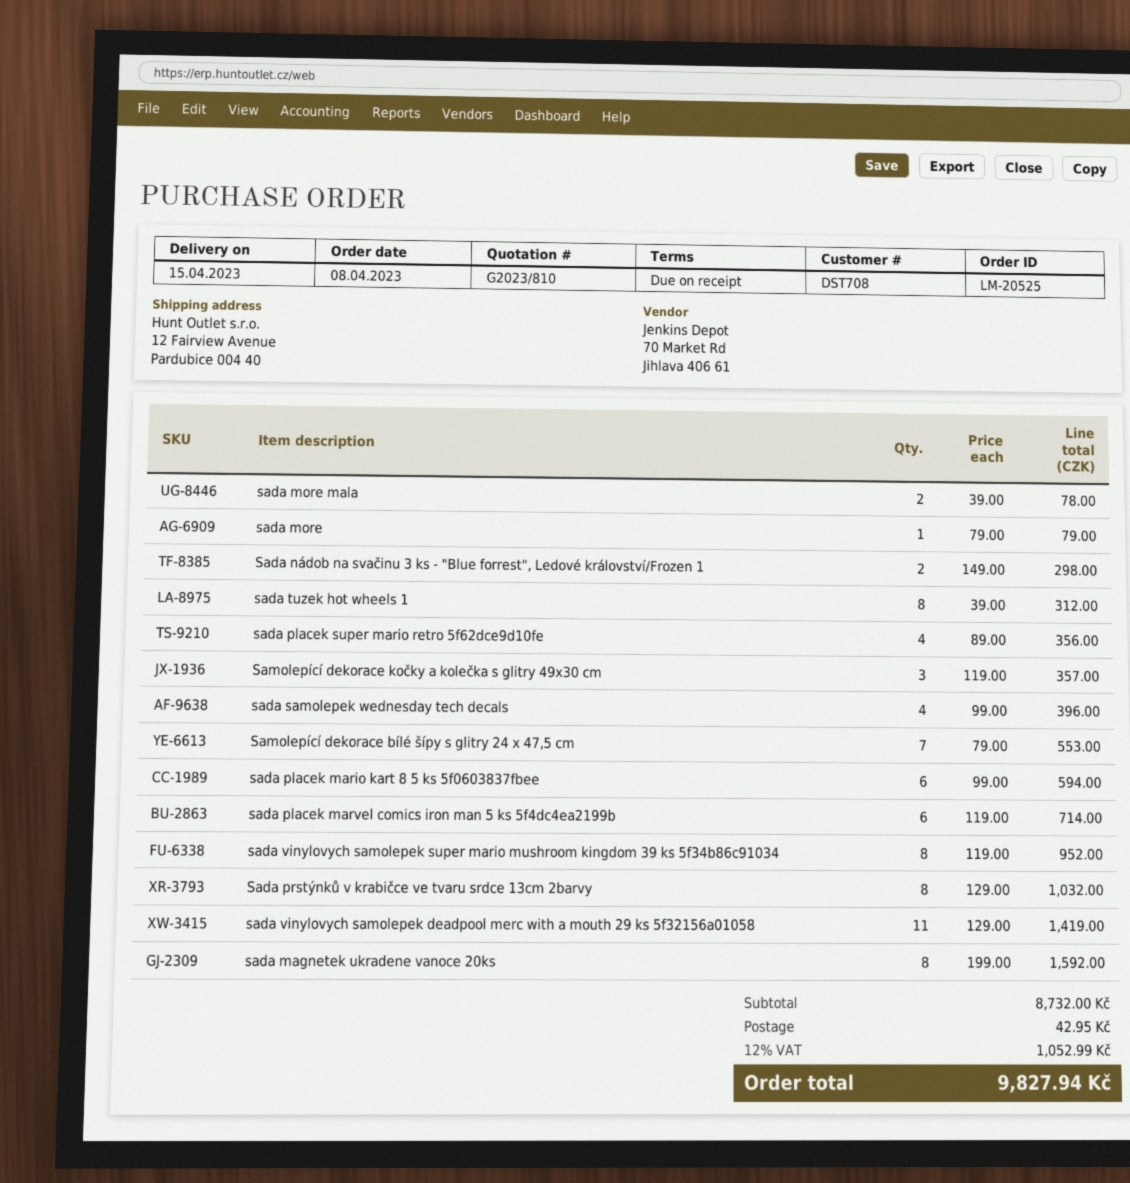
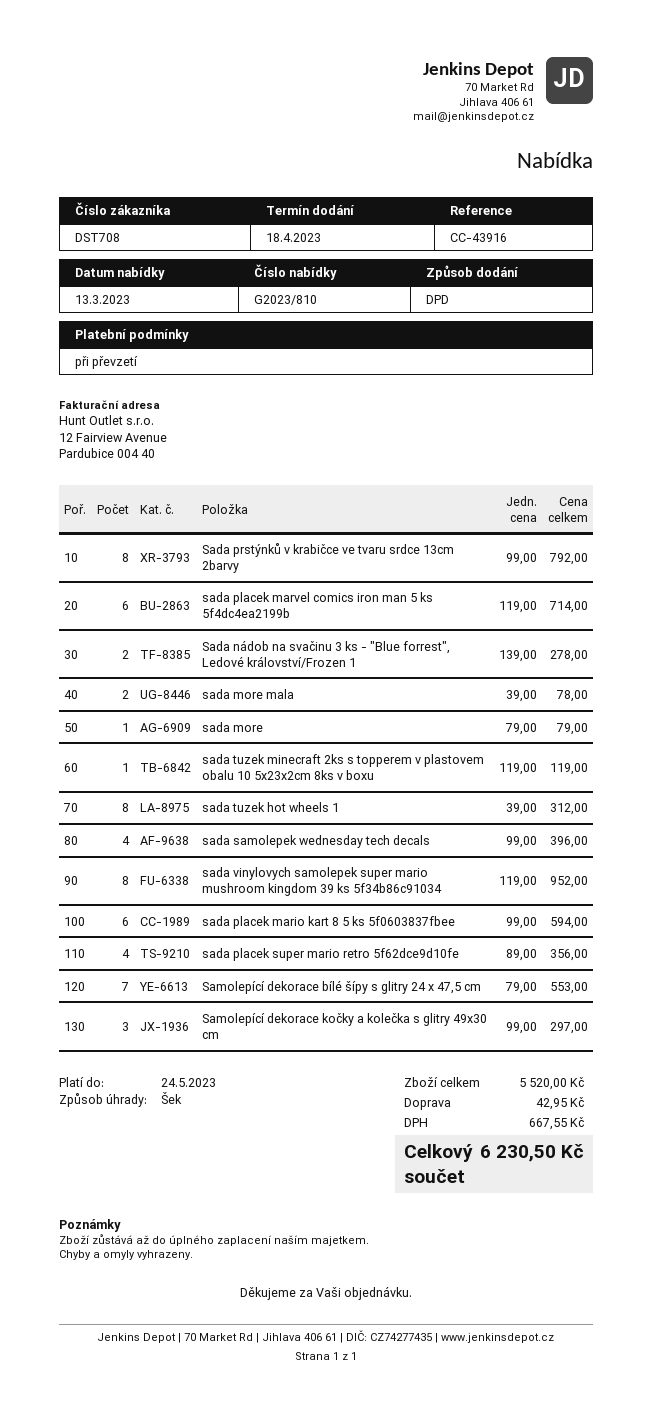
delivery date: 2023-04-15 -> 2023-04-18
Sada nádob na svačinu 3 ks - "Blue forrest", Ledové království/Frozen 1: 2 x 149.00 = 298.00 -> 2 x 139.00 = 278.00
Samolepící dekorace kočky a kolečka s glitry 49x30 cm: 3 x 119.00 = 357.00 -> 3 x 99.00 = 297.00
Sada prstýnků v krabičce ve tvaru srdce 13cm 2barvy: 8 x 129.00 = 1032.00 -> 8 x 99.00 = 792.00
sada vinylovych samolepek deadpool merc with a mouth 29 ks 5f32156a01058: 11 x 129.00 = 1419.00 -> none
sada magnetek ukradene vanoce 20ks: 8 x 199.00 = 1592.00 -> none
sada tuzek minecraft 2ks s topperem v plastovem obalu 10 5x23x2cm 8ks v boxu: none -> 1 x 119.00 = 119.00
subtotal: 8732.00 -> 5520.00
tax: 1052.99 -> 667.55
total: 9827.94 -> 6230.50

